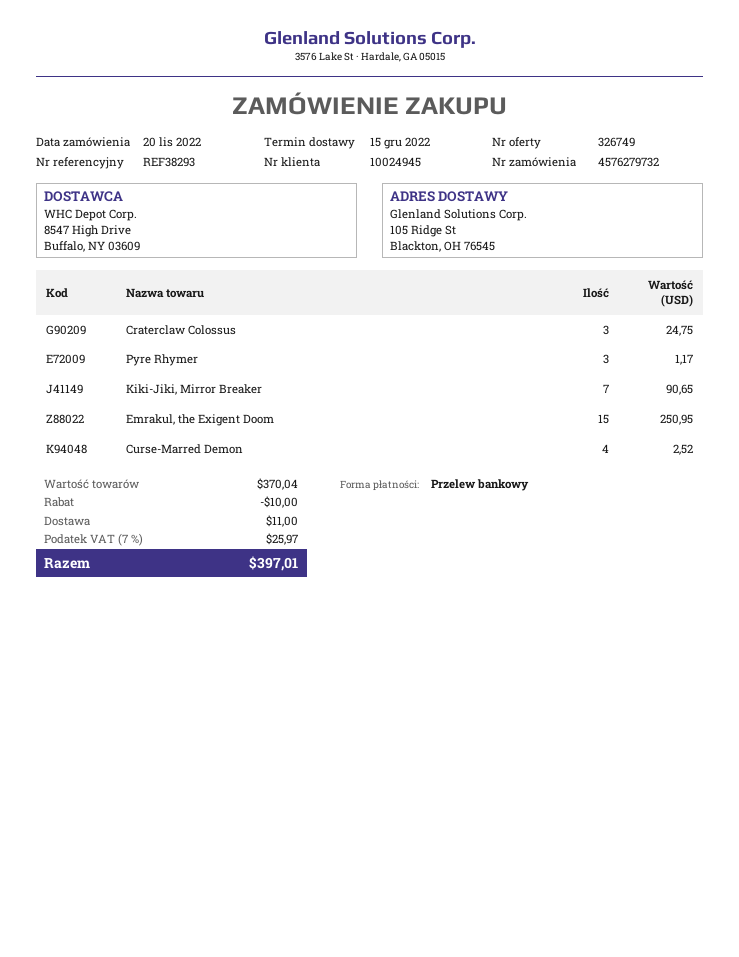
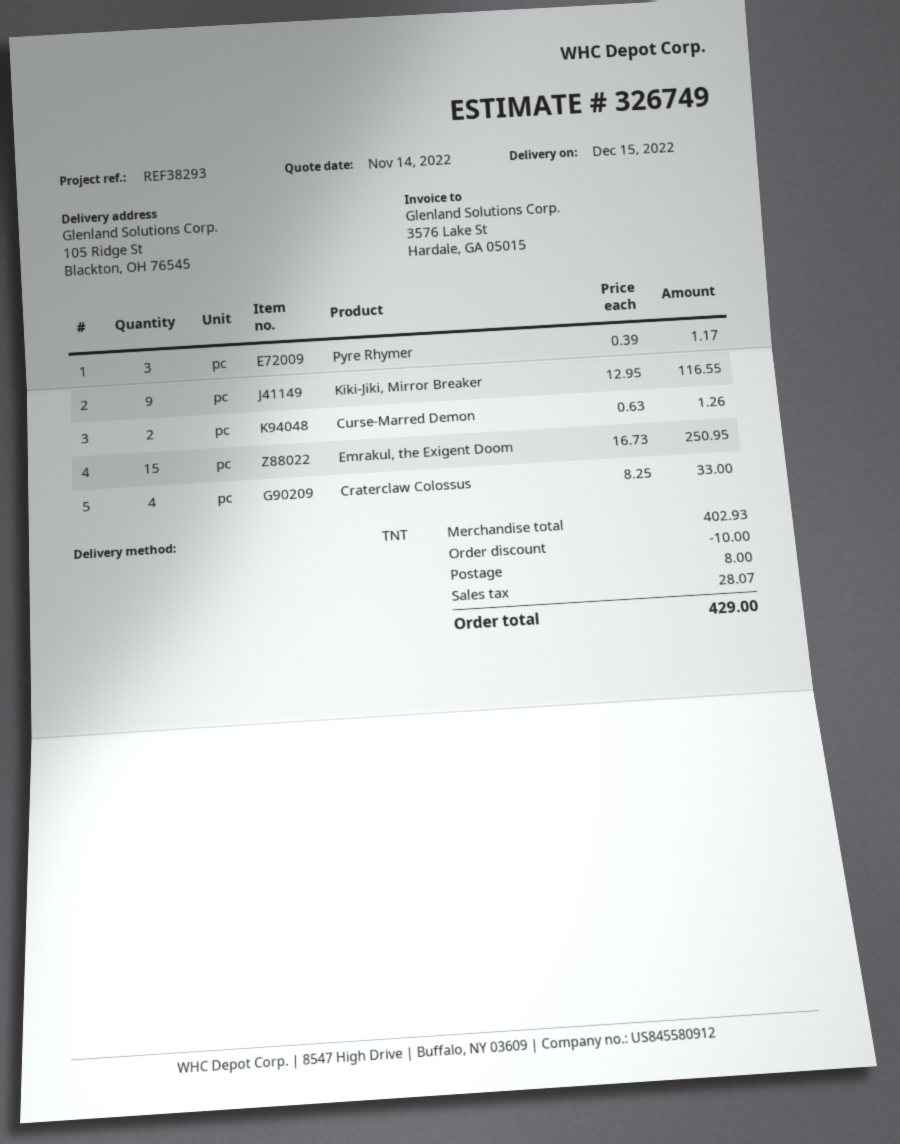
Craterclaw Colossus: 3 for 24.75 -> 4 for 33.00
Kiki-Jiki, Mirror Breaker: 7 for 90.65 -> 9 for 116.55
Curse-Marred Demon: 4 for 2.52 -> 2 for 1.26
subtotal: 370.04 -> 402.93
shipping: 11.00 -> 8.00
tax: 25.97 -> 28.07
total: 397.01 -> 429.00

